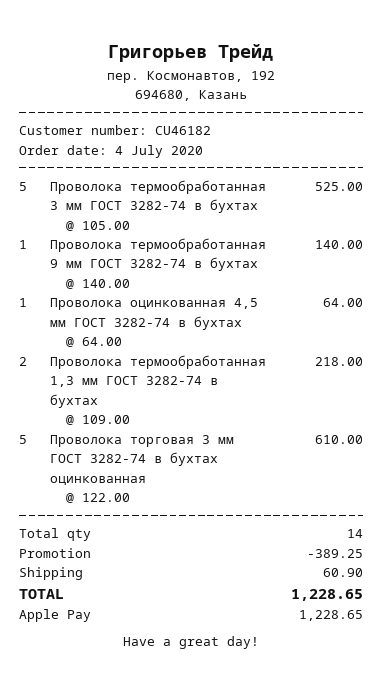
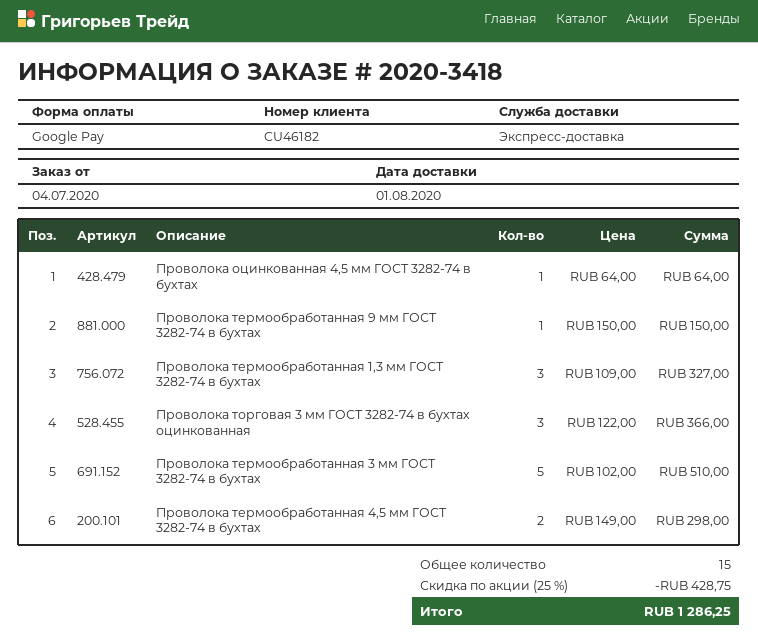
payment method: Apple Pay -> Google Pay
Проволока термообработанная 3 мм ГОСТ 3282-74 в бухтах: 5 x 105.00 = 525.00 -> 5 x 102.00 = 510.00
Проволока термообработанная 9 мм ГОСТ 3282-74 в бухтах: 1 x 140.00 = 140.00 -> 1 x 150.00 = 150.00
Проволока термообработанная 1,3 мм ГОСТ 3282-74 в бухтах: 2 x 109.00 = 218.00 -> 3 x 109.00 = 327.00
Проволока торговая 3 мм ГОСТ 3282-74 в бухтах оцинкованная: 5 x 122.00 = 610.00 -> 3 x 122.00 = 366.00
Проволока термообработанная 4,5 мм ГОСТ 3282-74 в бухтах: none -> 2 x 149.00 = 298.00
total quantity: 14 -> 15
discount: 389.25 -> 428.75
shipping: 60.90 -> none
total: 1228.65 -> 1286.25

